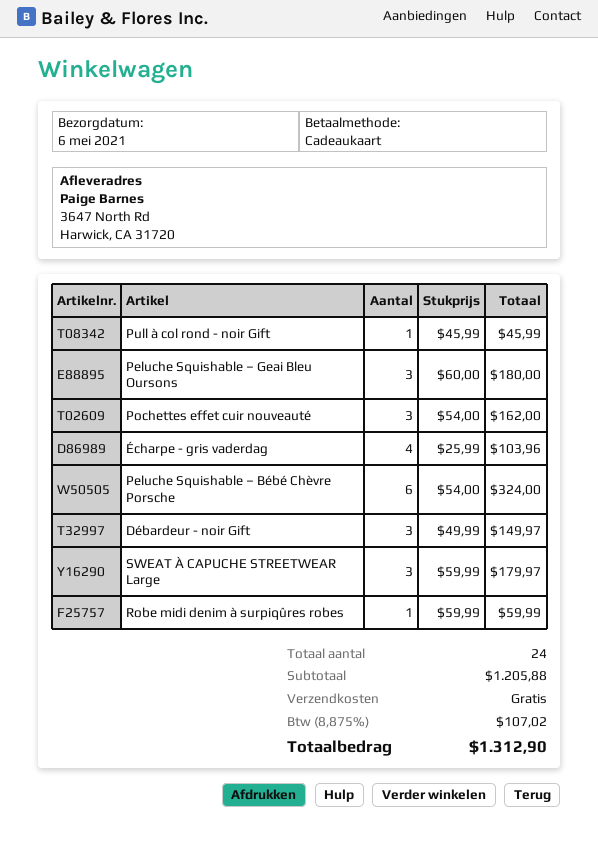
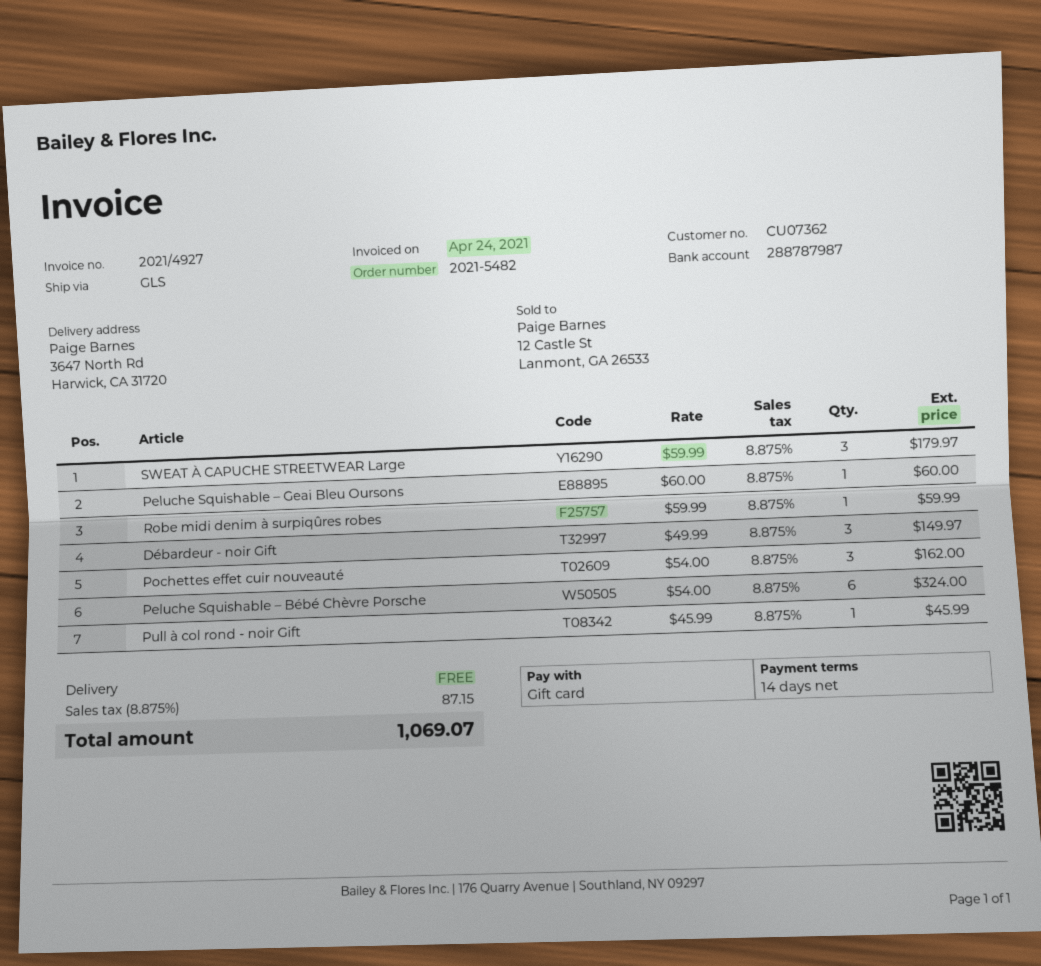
Peluche Squishable – Geai Bleu Oursons: 3 x 60.00 = 180.00 -> 1 x 60.00 = 60.00
Écharpe - gris vaderdag: 4 x 25.99 = 103.96 -> none
tax: 8.875% = 107.02 -> 8.875% = 87.15
total: 1312.90 -> 1069.07

